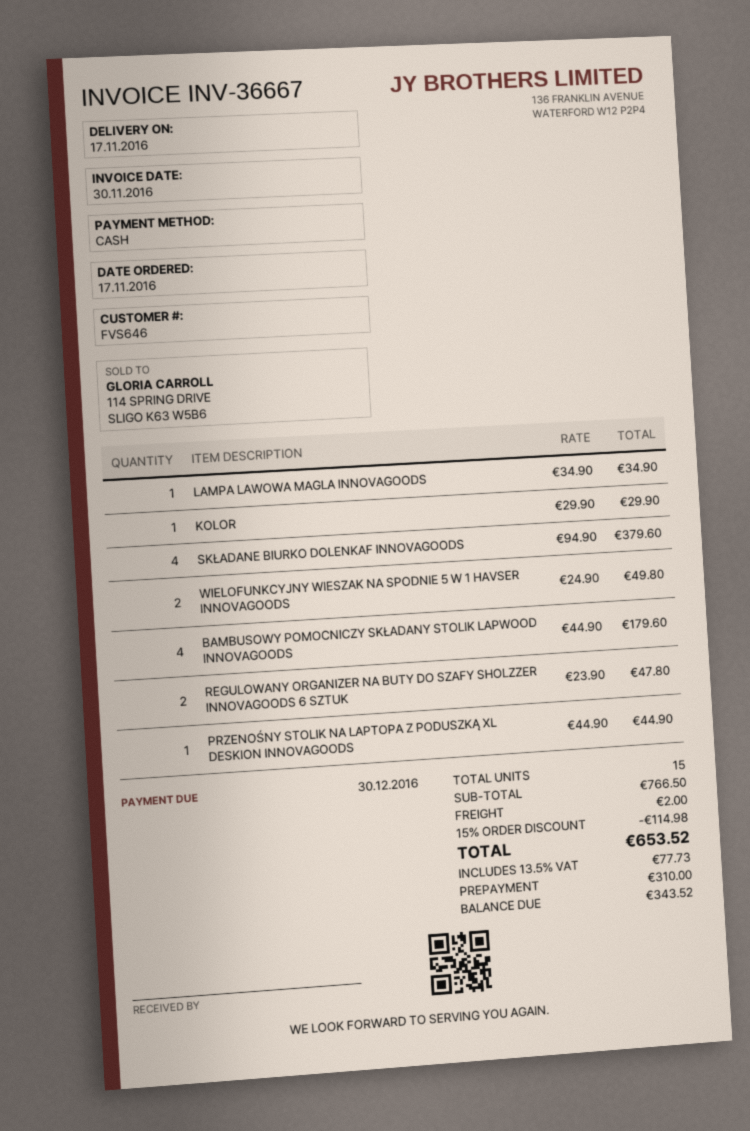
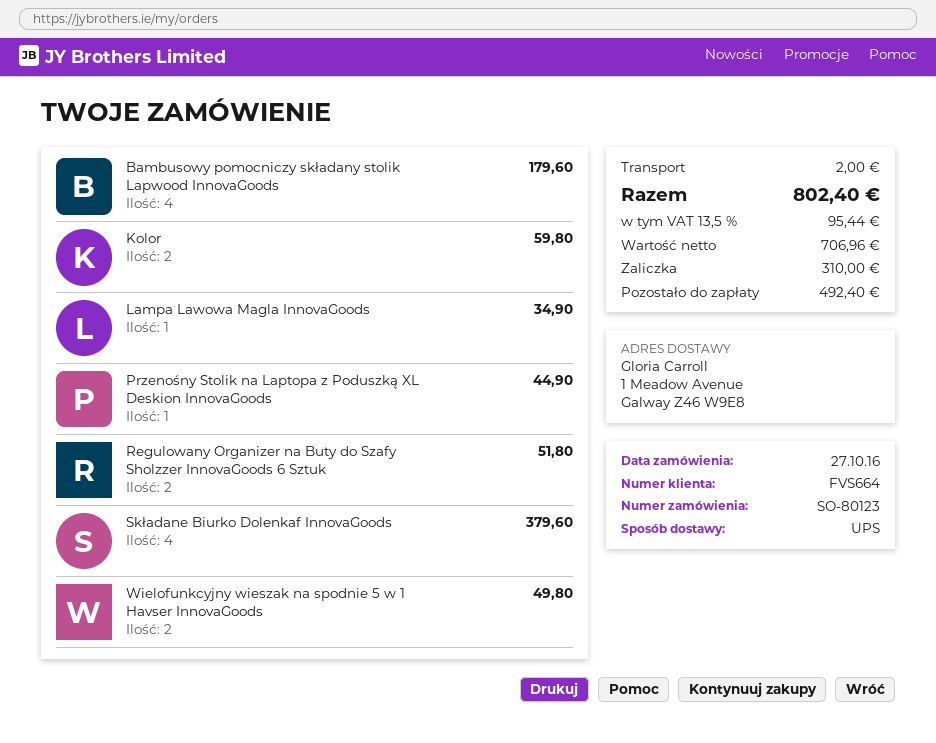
order date: 2016-11-17 -> 2016-10-27
customer number: FVS646 -> FVS664
KOLOR: 1 for 29.90 -> 2 for 59.80
REGULOWANY ORGANIZER NA BUTY DO SZAFY SHOLZZER INNOVAGOODS 6 SZTUK: 2 for 47.80 -> 2 for 51.80
discount: 15% = 114.98 -> none
tax: 13.5% = 77.73 -> 13.5% = 95.44
total: 653.52 -> 802.40
balance: 343.52 -> 492.40

